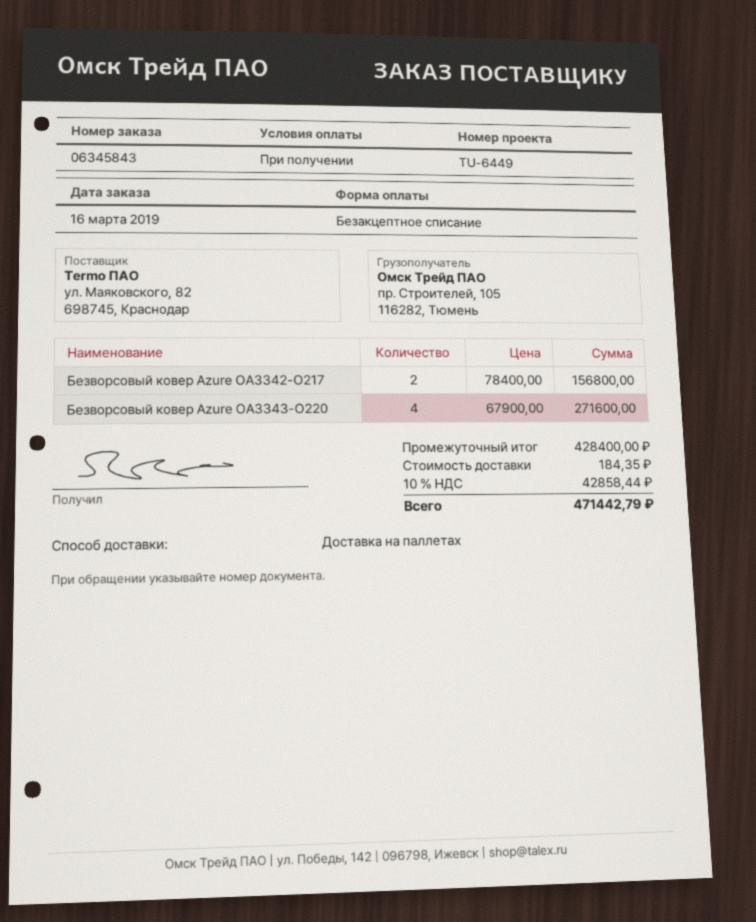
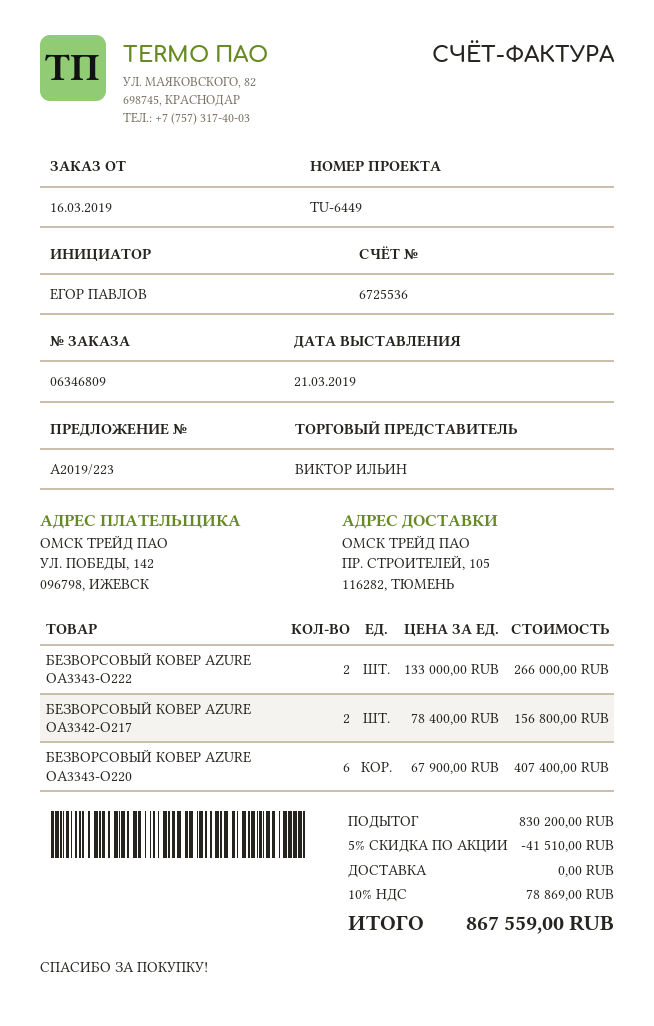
order number: 06345843 -> 06346809
Безворсовый ковер Azure OA3343-O220: 4 x 67900.00 = 271600.00 -> 6 x 67900.00 = 407400.00
БЕЗВОРСОВЫЙ КОВЕР AZURE OA3343-O222: none -> 2 x 133000.00 = 266000.00
subtotal: 428400.00 -> 830200.00
discount: none -> 5% = 41510.00
shipping: 184.35 -> 0.00
tax: 10% = 42858.44 -> 10% = 78869.00
total: 471442.79 -> 867559.00

